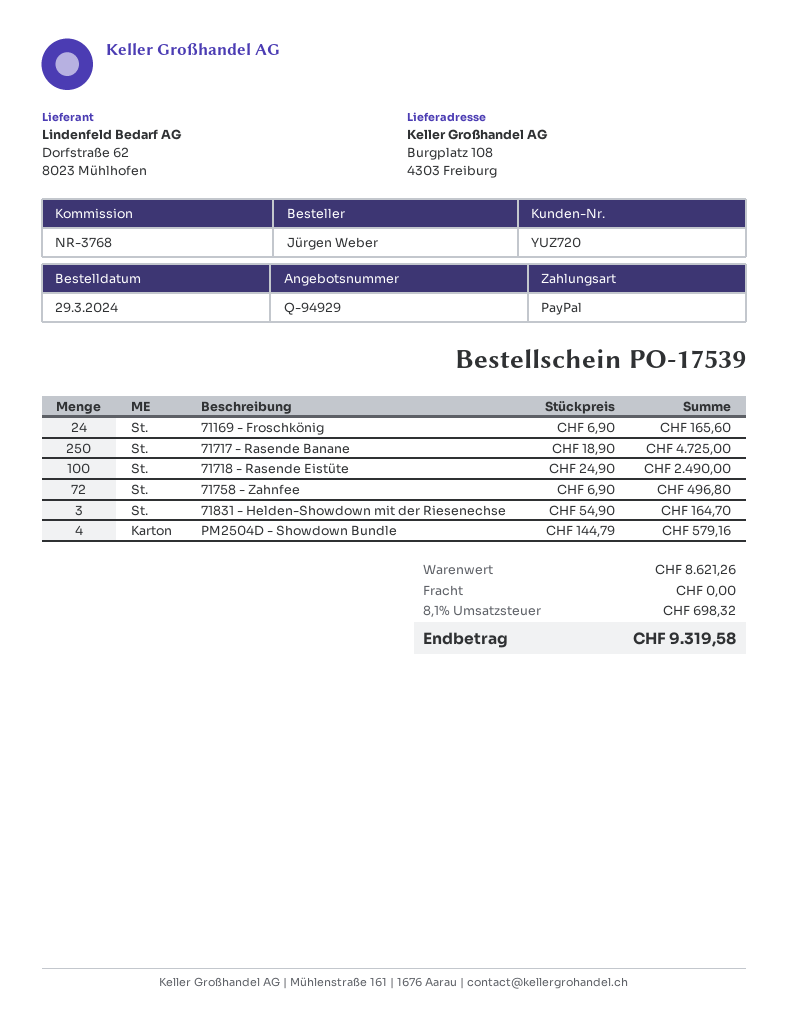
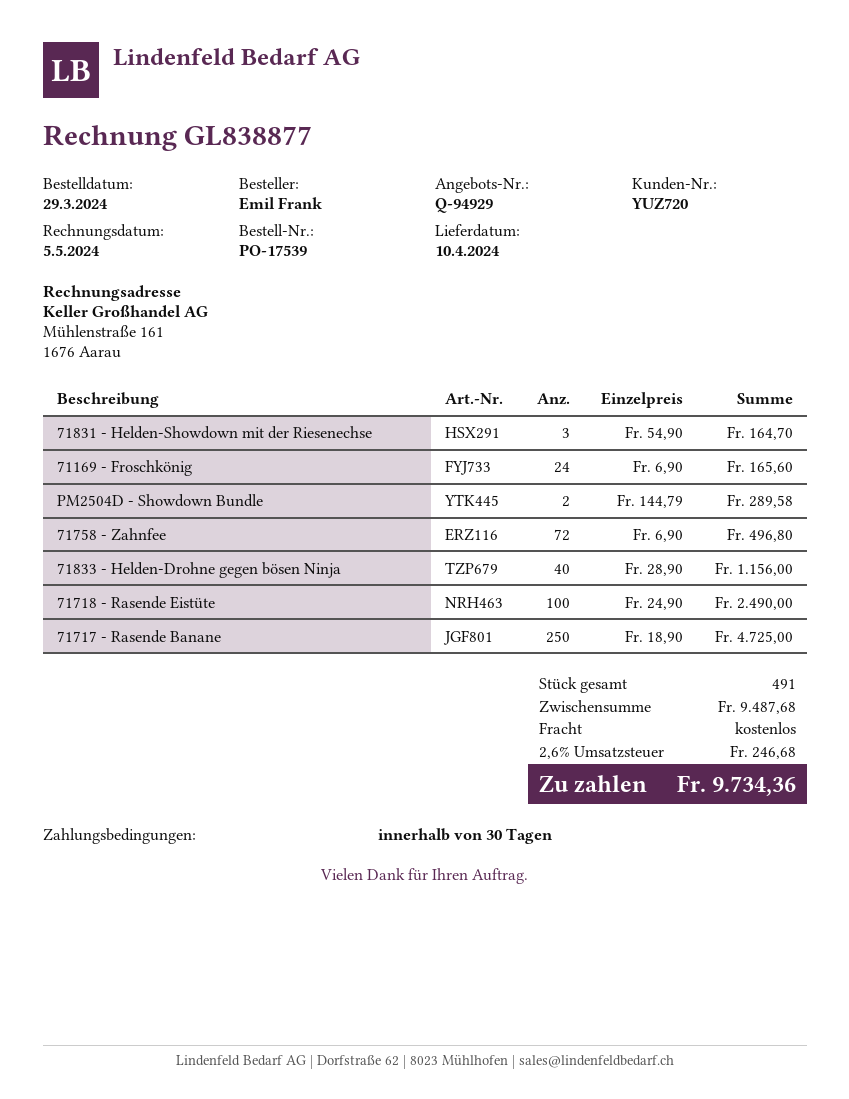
ordered by: Jürgen Weber -> Emil Frank
PM2504D - Showdown Bundle: 4 x 144.79 = 579.16 -> 2 x 144.79 = 289.58
71833 - Helden-Drohne gegen bösen Ninja: none -> 40 x 28.90 = 1156.00
subtotal: 8621.26 -> 9487.68
tax: 8.1% = 698.32 -> 2.6% = 246.68
total: 9319.58 -> 9734.36

